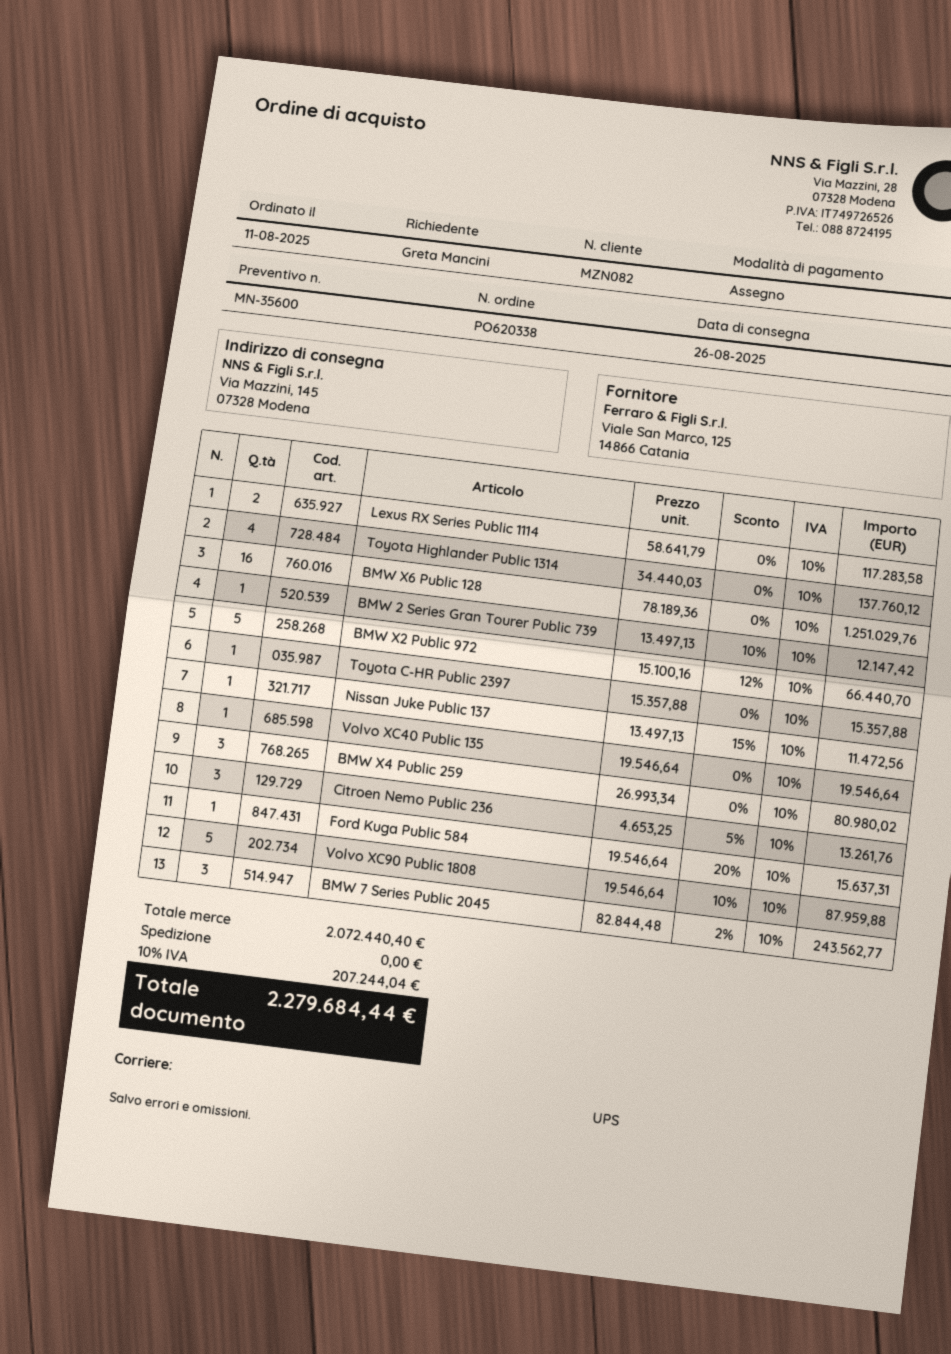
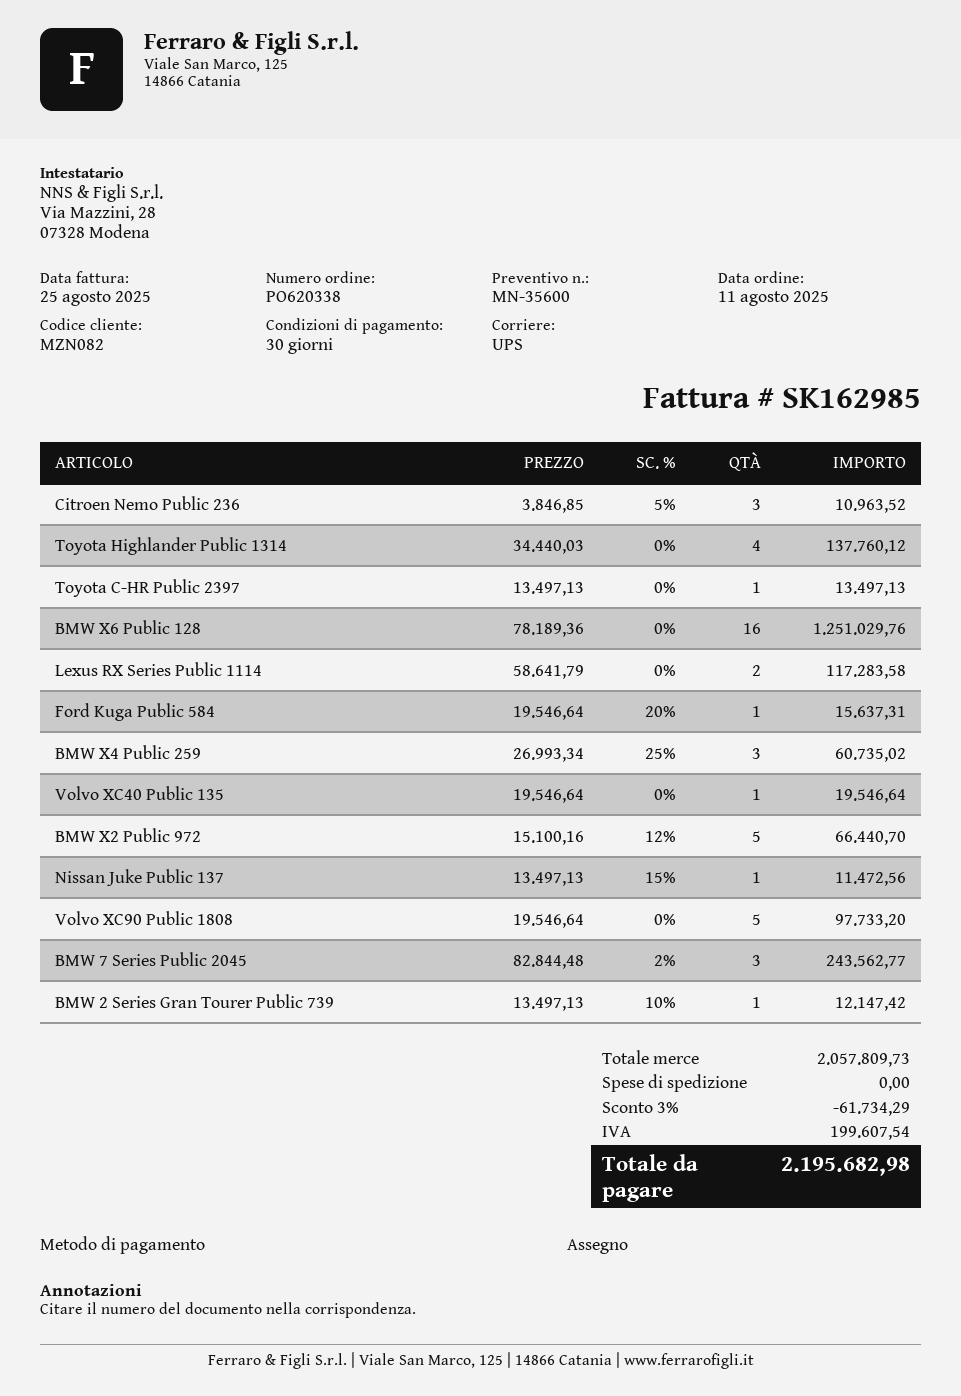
Toyota C-HR Public 2397: 1 x 15357.88 = 15357.88 -> 1 x 13497.13 = 13497.13
BMW X4 Public 259: 3 x 26993.34 = 80980.02 -> 3 x 26993.34 - 25% = 60735.02
Citroen Nemo Public 236: 3 x 4653.25 - 5% = 13261.76 -> 3 x 3846.85 - 5% = 10963.52
Volvo XC90 Public 1808: 5 x 19546.64 - 10% = 87959.88 -> 5 x 19546.64 = 97733.20
subtotal: 2072440.40 -> 2057809.73
discount: none -> 3% = 61734.29
tax: 207244.04 -> 199607.54
total: 2279684.44 -> 2195682.98

